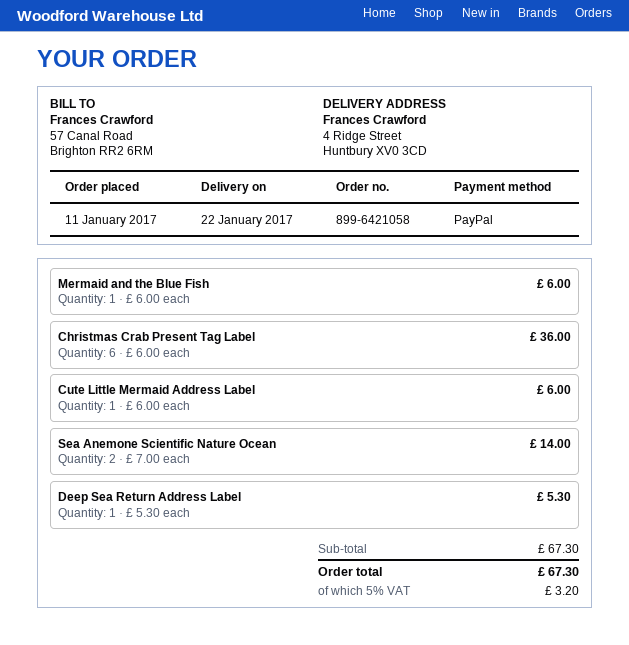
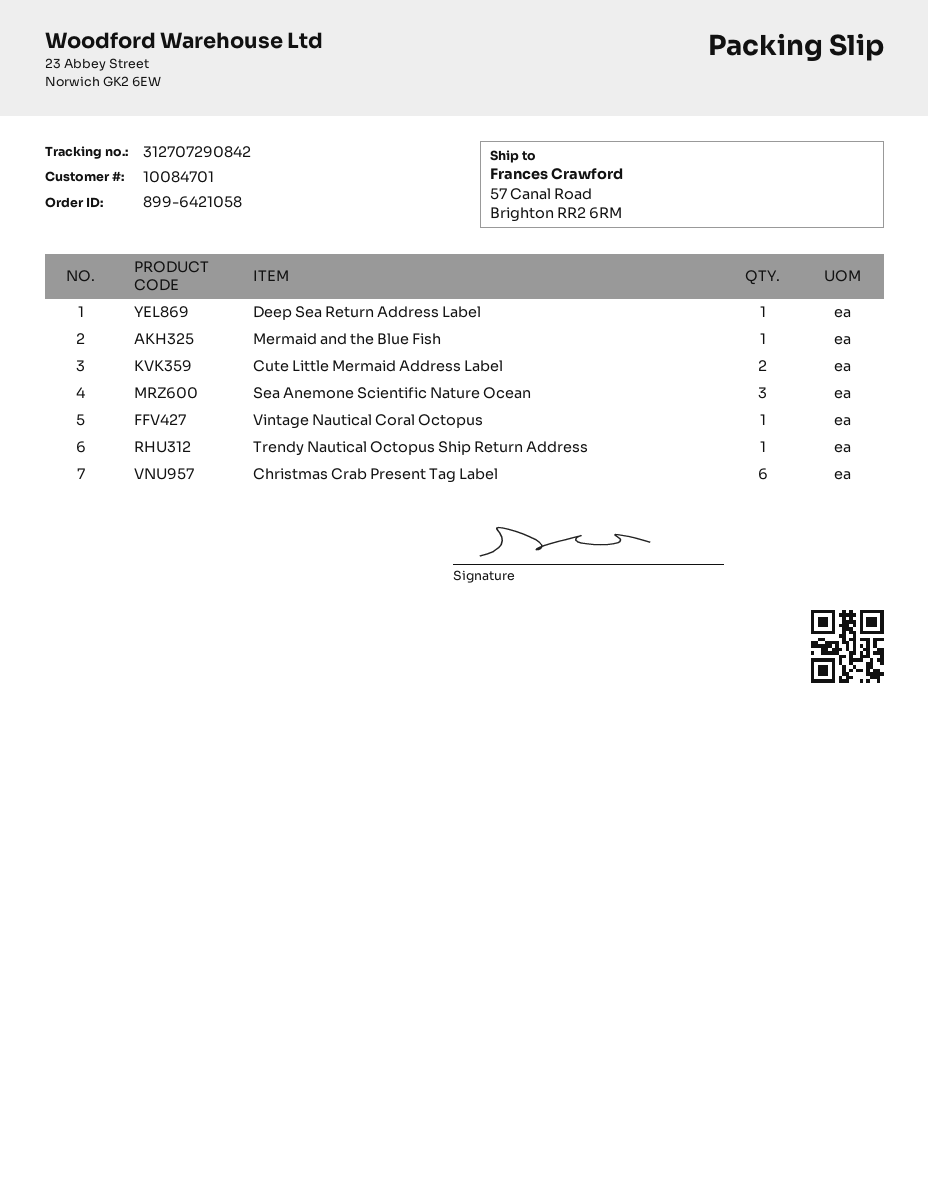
ship to: 4 Ridge Street, Huntbury XV0 3CD -> 57 Canal Road, Brighton RR2 6RM
Cute Little Mermaid Address Label: 1 -> 2
Sea Anemone Scientific Nature Ocean: 2 -> 3
Vintage Nautical Coral Octopus: none -> 1
Trendy Nautical Octopus Ship Return Address: none -> 1

